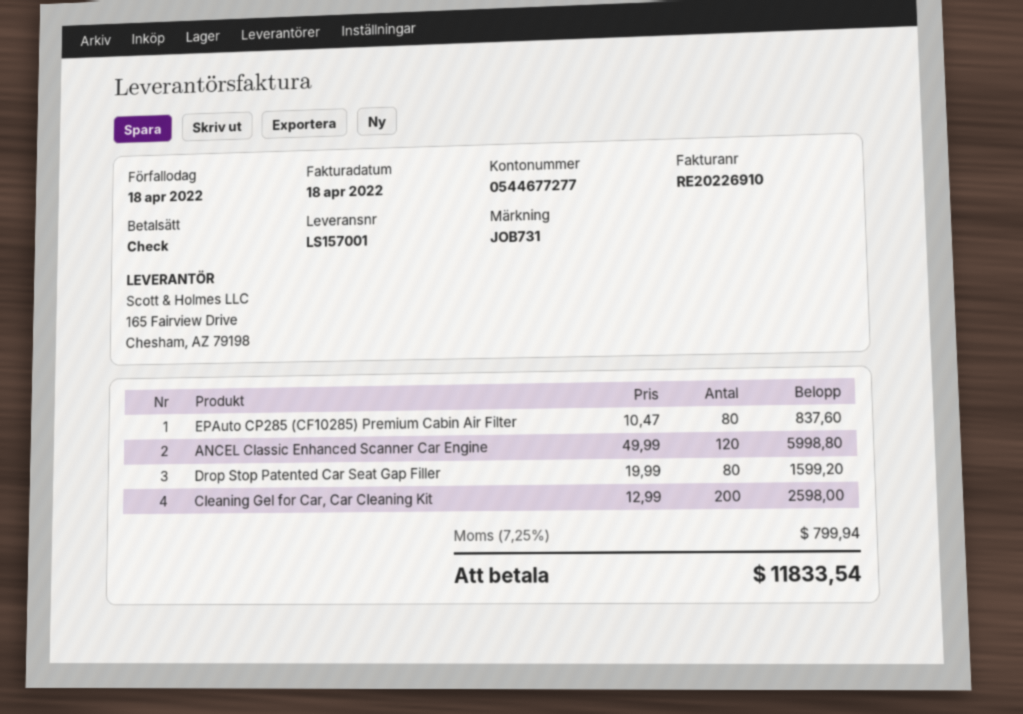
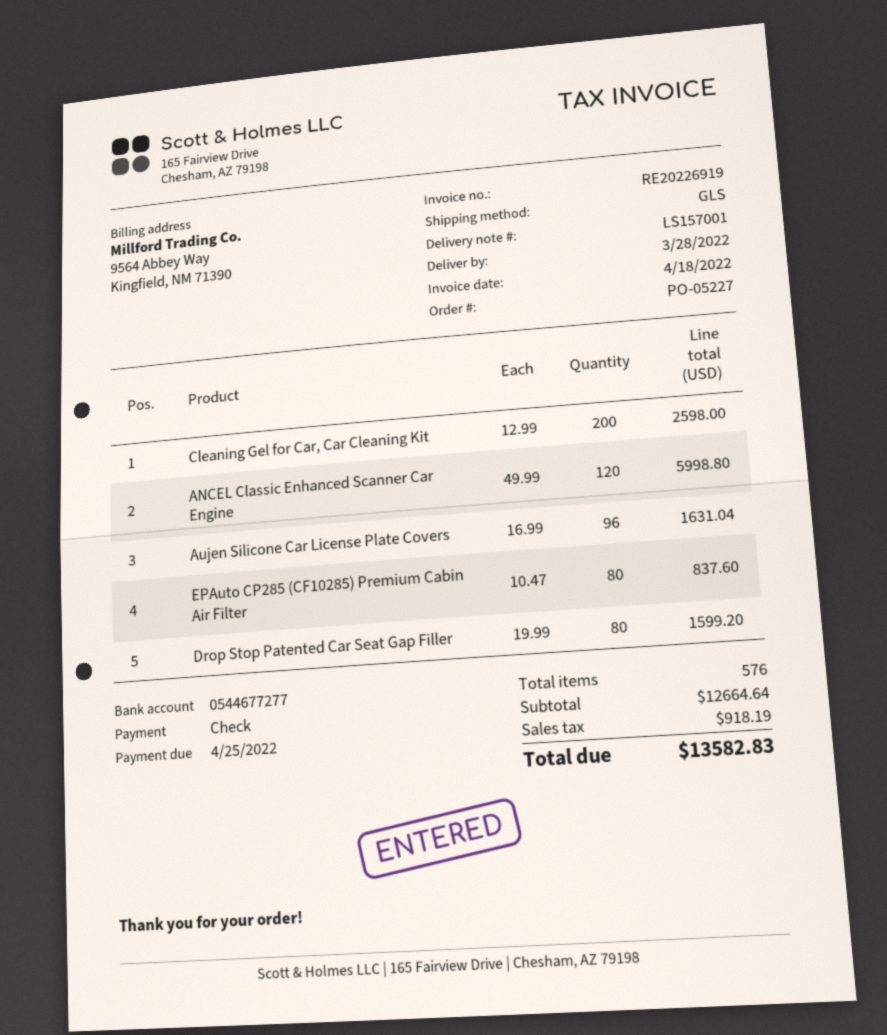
invoice number: RE20226910 -> RE20226919
due date: 2022-04-18 -> 2022-04-25
Aujen Silicone Car License Plate Covers: none -> 96 x 16.99 = 1631.04
tax: 799.94 -> 918.19
total: 11833.54 -> 13582.83

